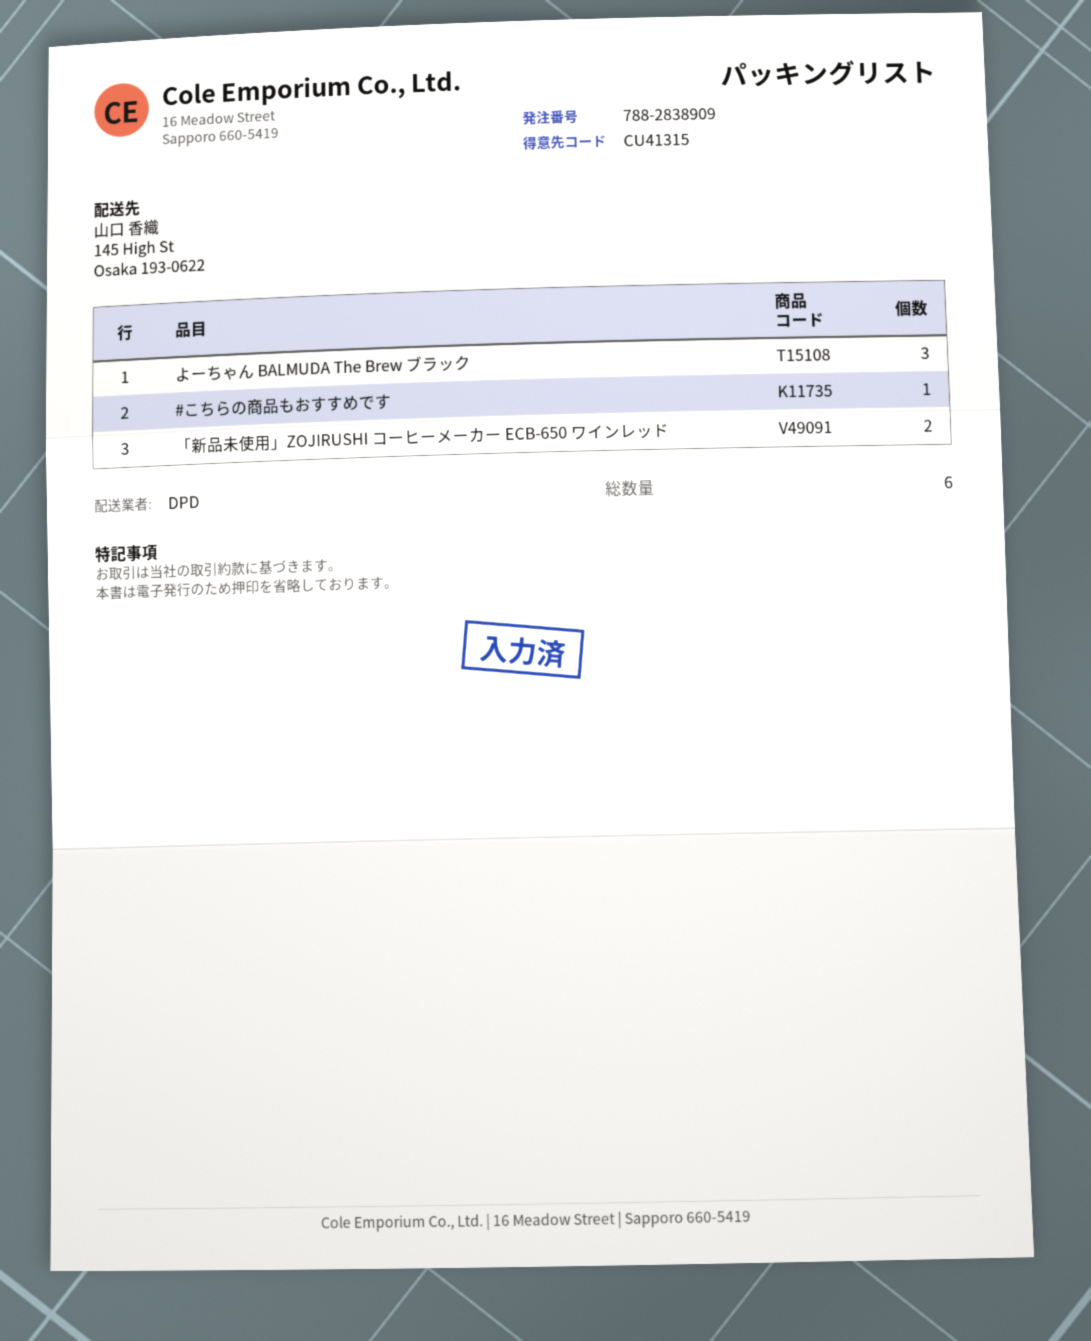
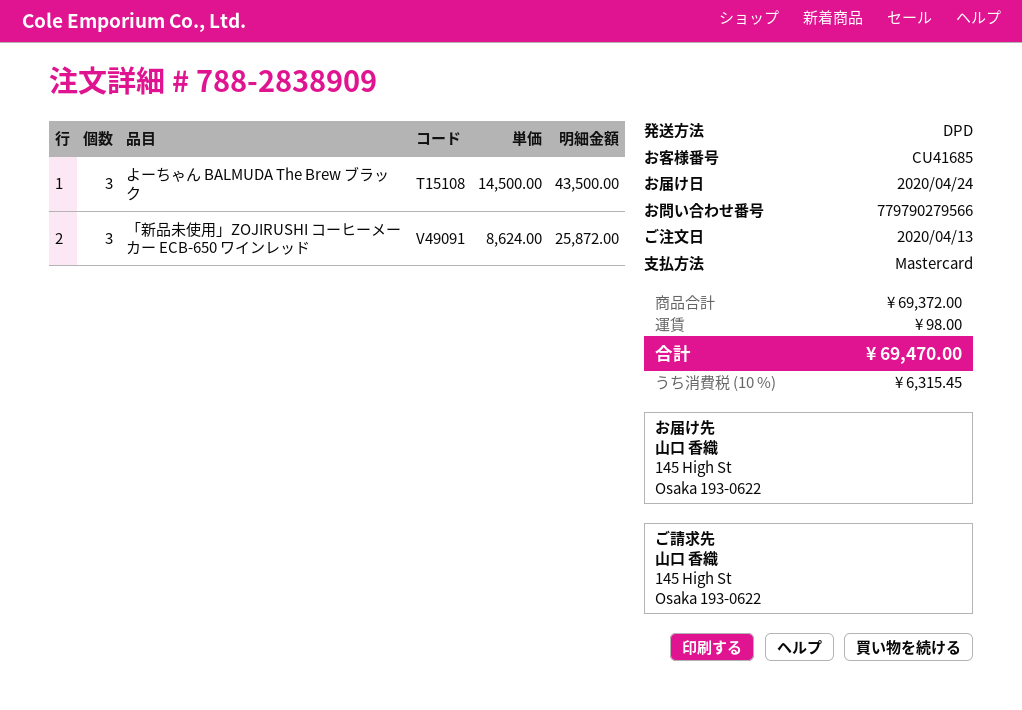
customer number: CU41315 -> CU41685
#こちらの商品もおすすめです: 1 -> none
「新品未使用」ZOJIRUSHI コーヒーメーカー ECB-650 ワインレッド: 2 -> 3

